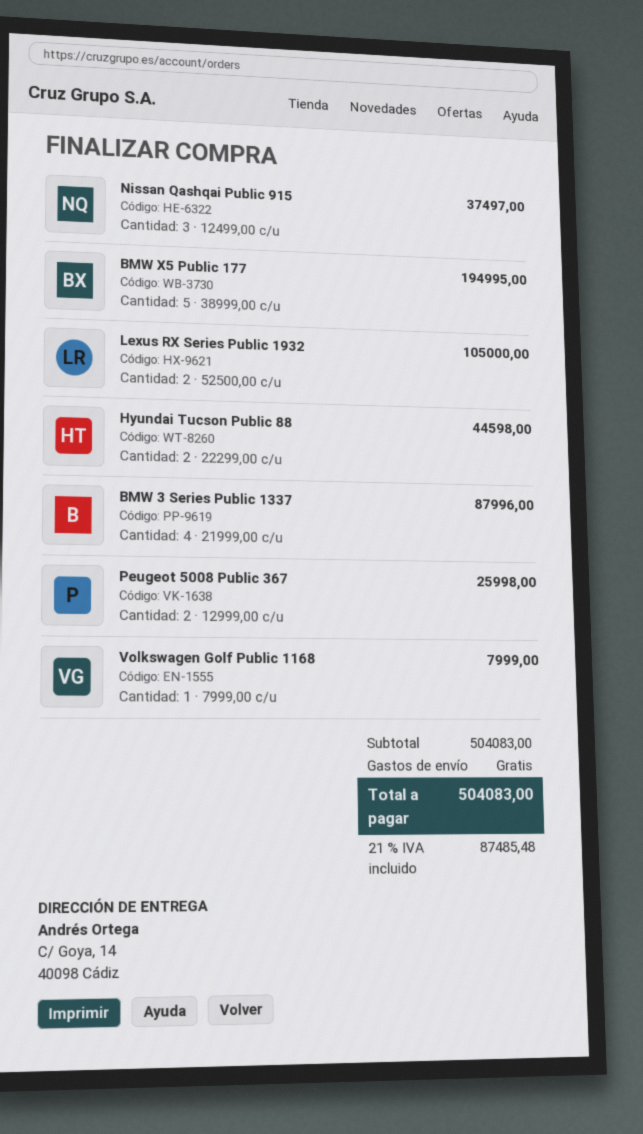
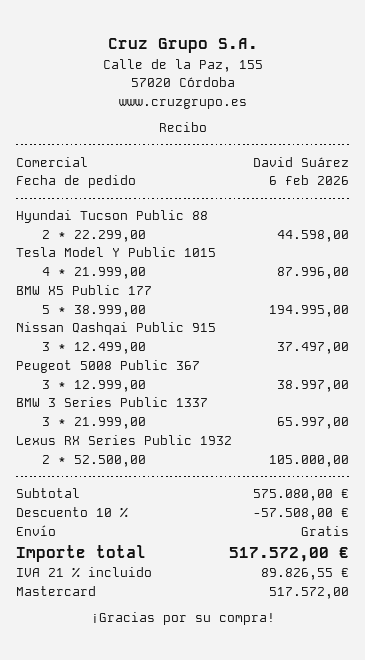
BMW 3 Series Public 1337: 4 x 21999.00 = 87996.00 -> 3 x 21999.00 = 65997.00
Peugeot 5008 Public 367: 2 x 12999.00 = 25998.00 -> 3 x 12999.00 = 38997.00
Volkswagen Golf Public 1168: 1 x 7999.00 = 7999.00 -> none
Tesla Model Y Public 1015: none -> 4 x 21999.00 = 87996.00
subtotal: 504083.00 -> 575080.00
discount: none -> 10% = 57508.00
tax: 21% = 87485.48 -> 21% = 89826.55
total: 504083.00 -> 517572.00

